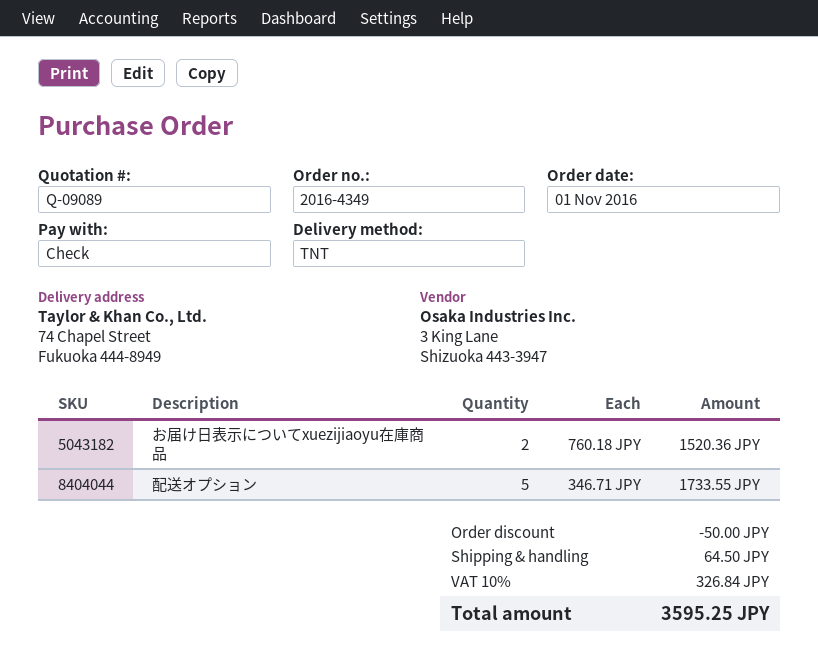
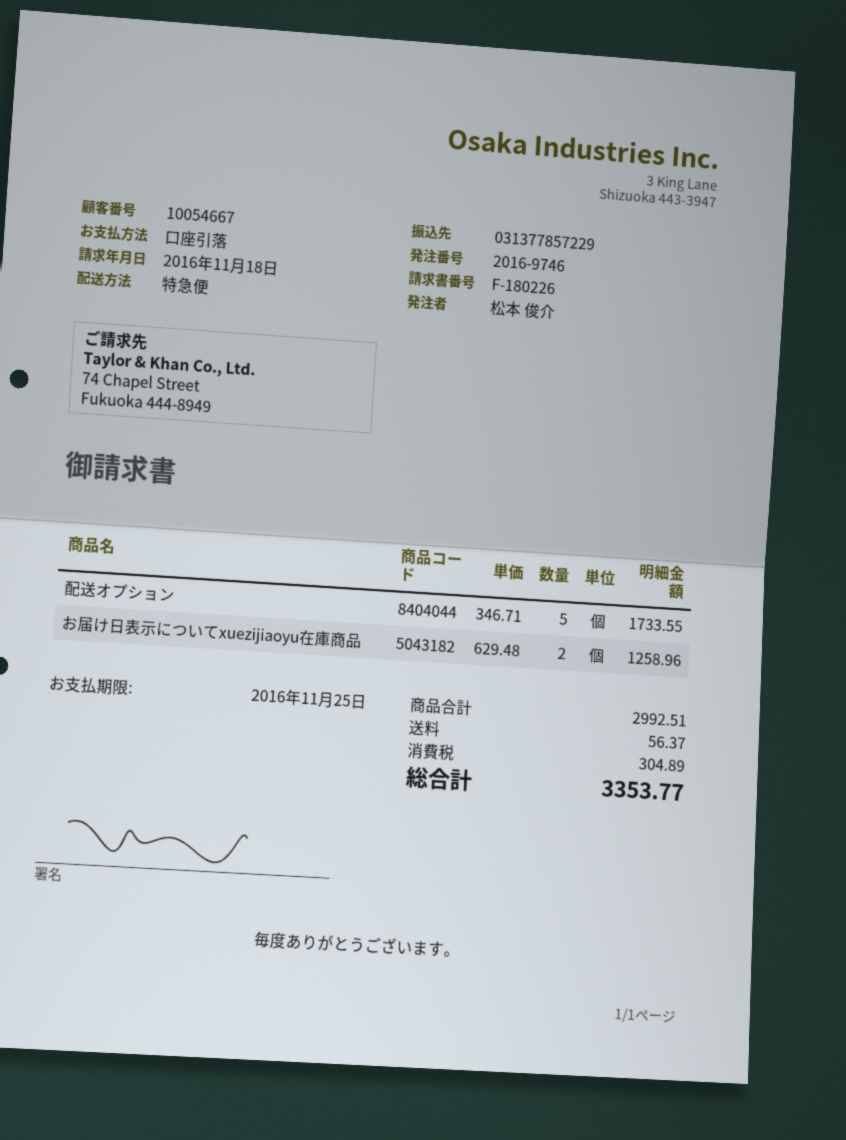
order number: 2016-4349 -> 2016-9746
payment method: cheque -> direct debit
shipping method: TNT -> express
お届け日表示についてxuezijiaoyu在庫商品: 2 x 760.18 = 1520.36 -> 2 x 629.48 = 1258.96
discount: 50.00 -> none
shipping: 64.50 -> 56.37
tax: 326.84 -> 304.89
total: 3595.25 -> 3353.77

